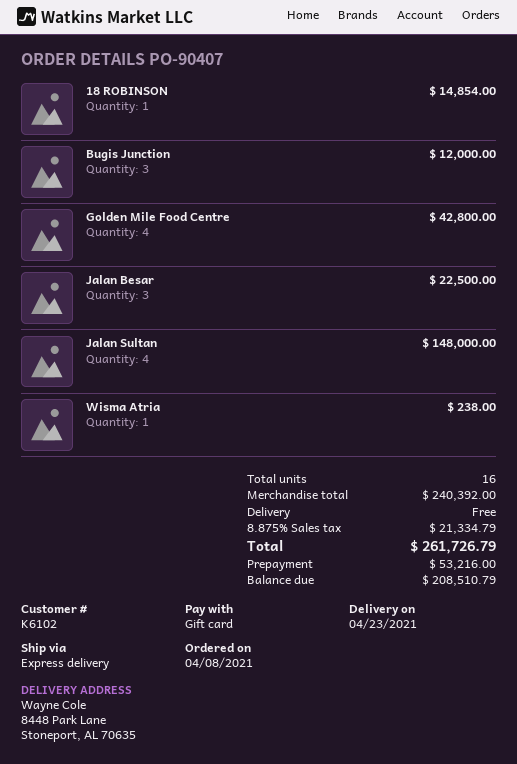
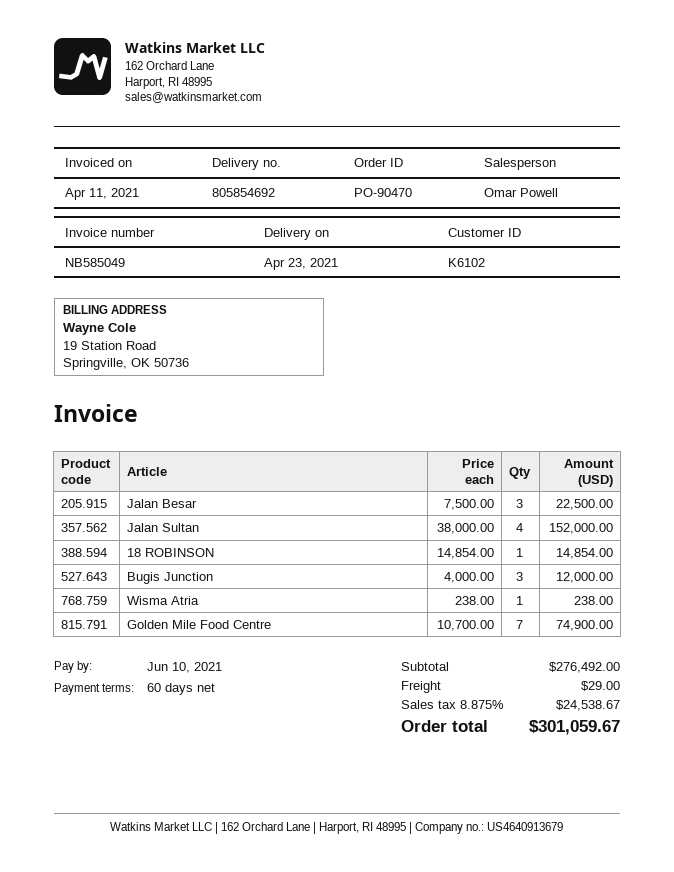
order number: PO-90407 -> PO-90470
Golden Mile Food Centre: 4 for 42800.00 -> 7 for 74900.00
Jalan Sultan: 4 for 148000.00 -> 4 for 152000.00
subtotal: 240392.00 -> 276492.00
shipping: 0.00 -> 29.00
tax: 8.875% = 21334.79 -> 8.875% = 24538.67
total: 261726.79 -> 301059.67

